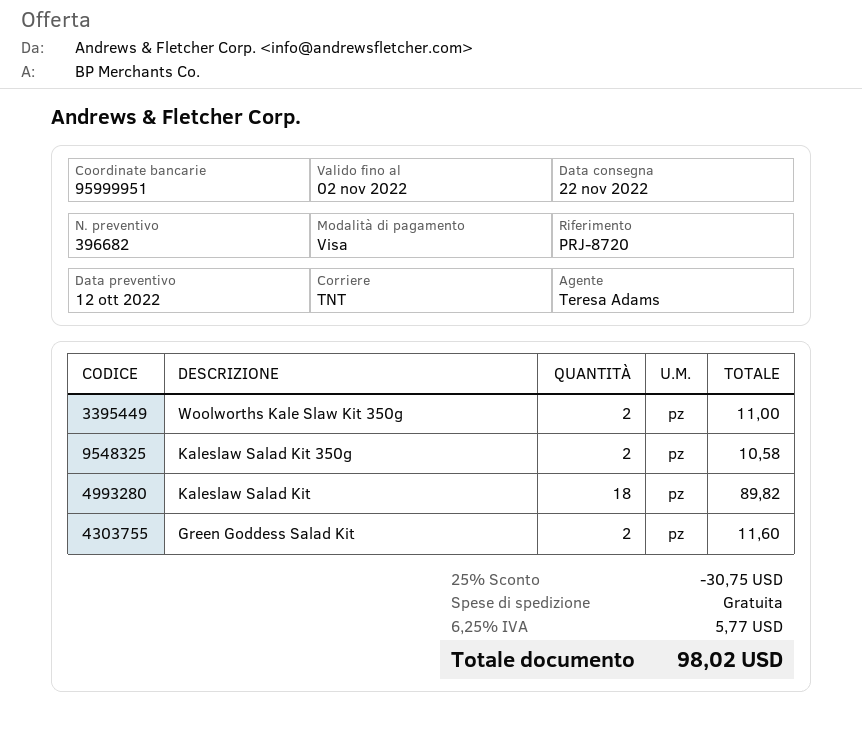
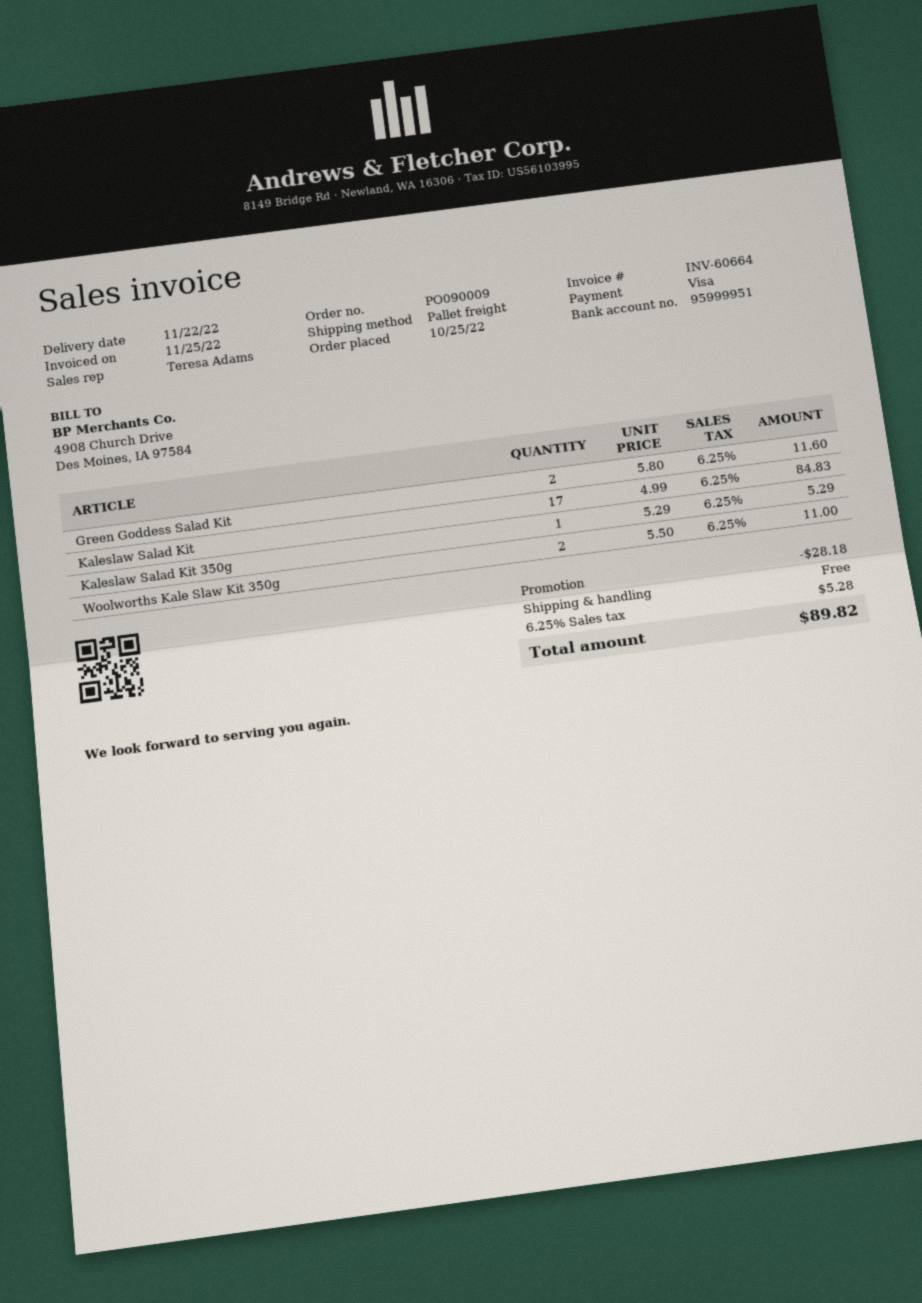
shipping method: TNT -> pallet freight
Kaleslaw Salad Kit 350g: 2 for 10.58 -> 1 for 5.29
Kaleslaw Salad Kit: 18 for 89.82 -> 17 for 84.83
discount: 30.75 -> 28.18
tax: 6.25% = 5.77 -> 6.25% = 5.28
total: 98.02 -> 89.82

